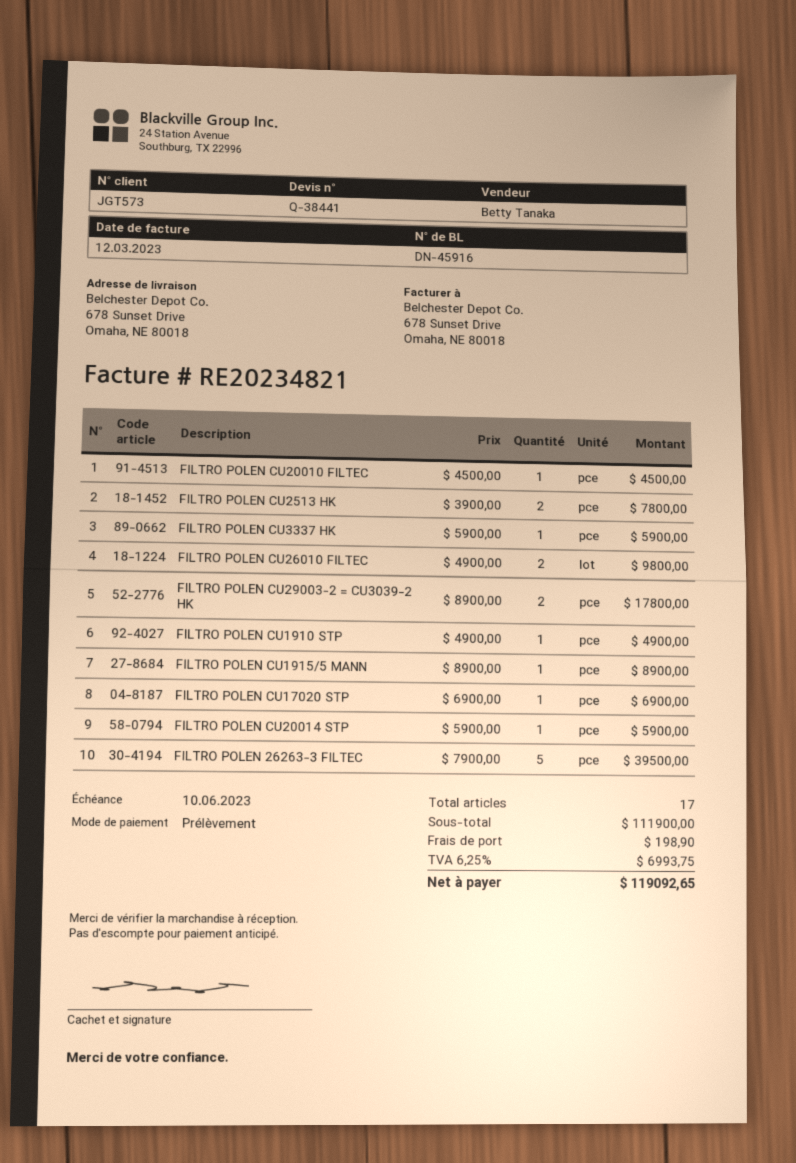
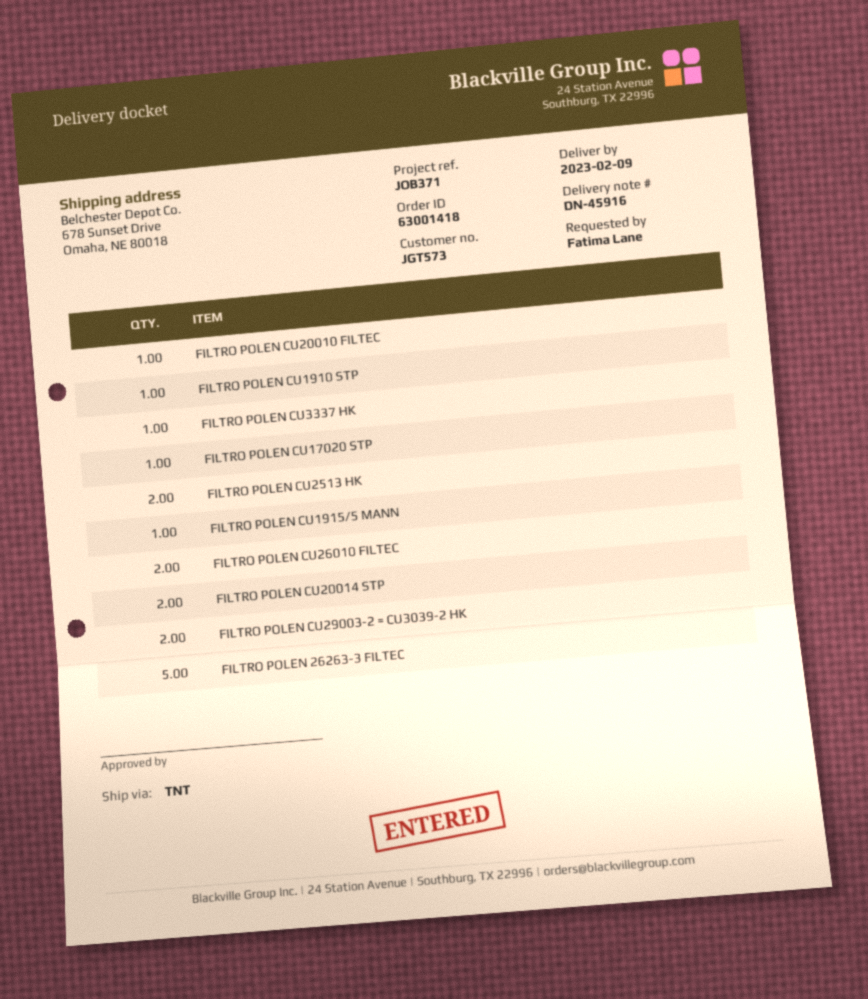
FILTRO POLEN CU20014 STP: 1 -> 2

